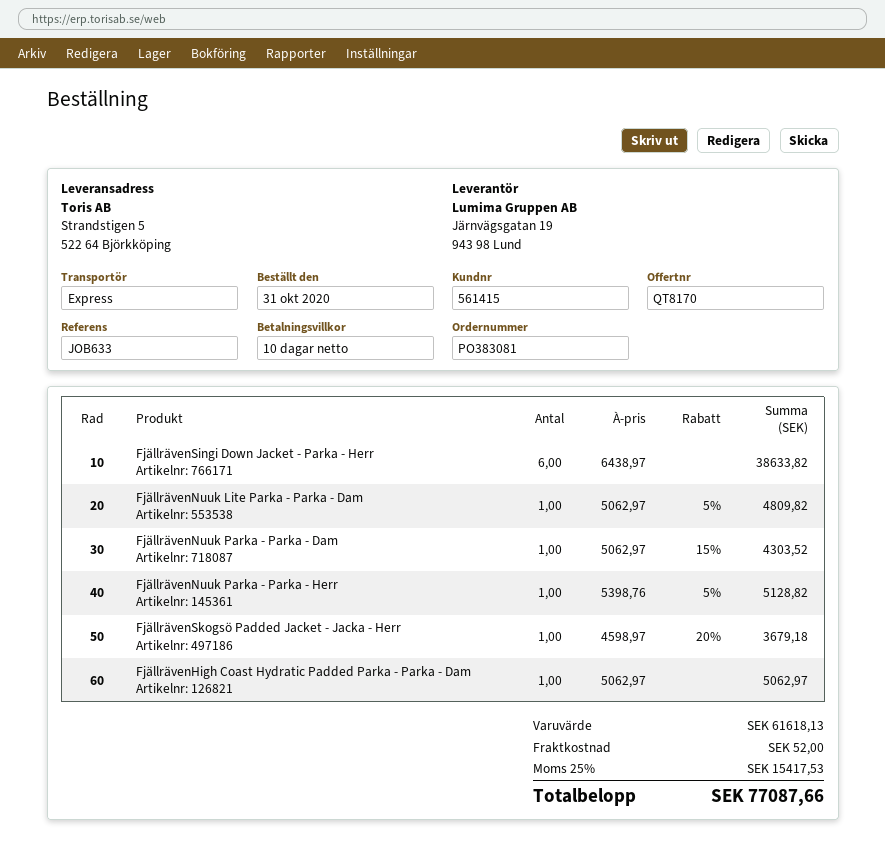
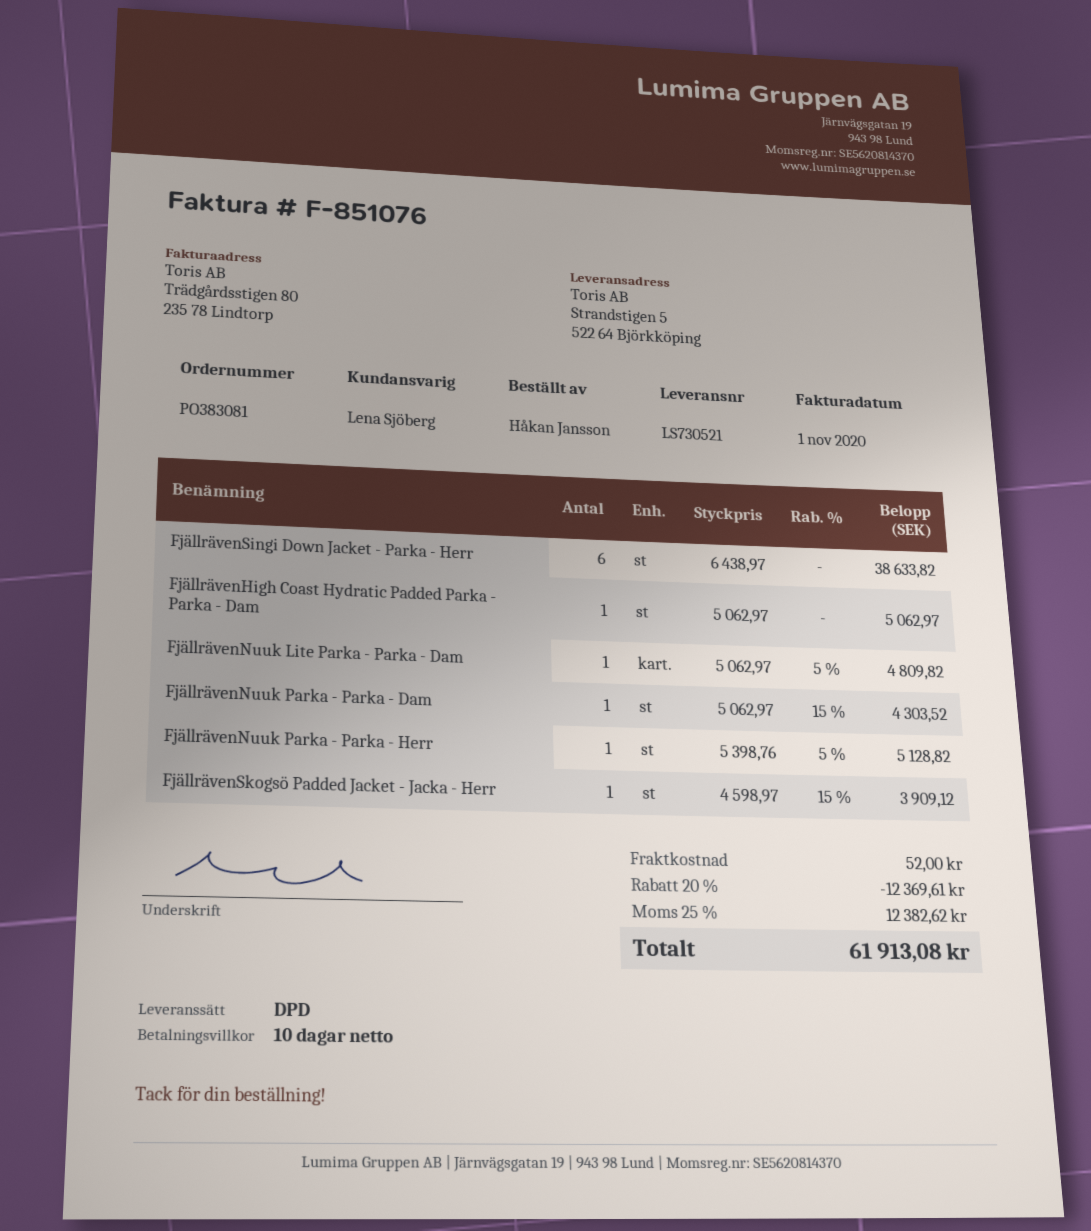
shipping method: express -> DPD
FjällrävenSkogsö Padded Jacket - Jacka - Herr: 1 x 4598.97 - 20% = 3679.18 -> 1 x 4598.97 - 15% = 3909.12
discount: none -> 20% = 12369.61
tax: 25% = 15417.53 -> 25% = 12382.62
total: 77087.66 -> 61913.08

